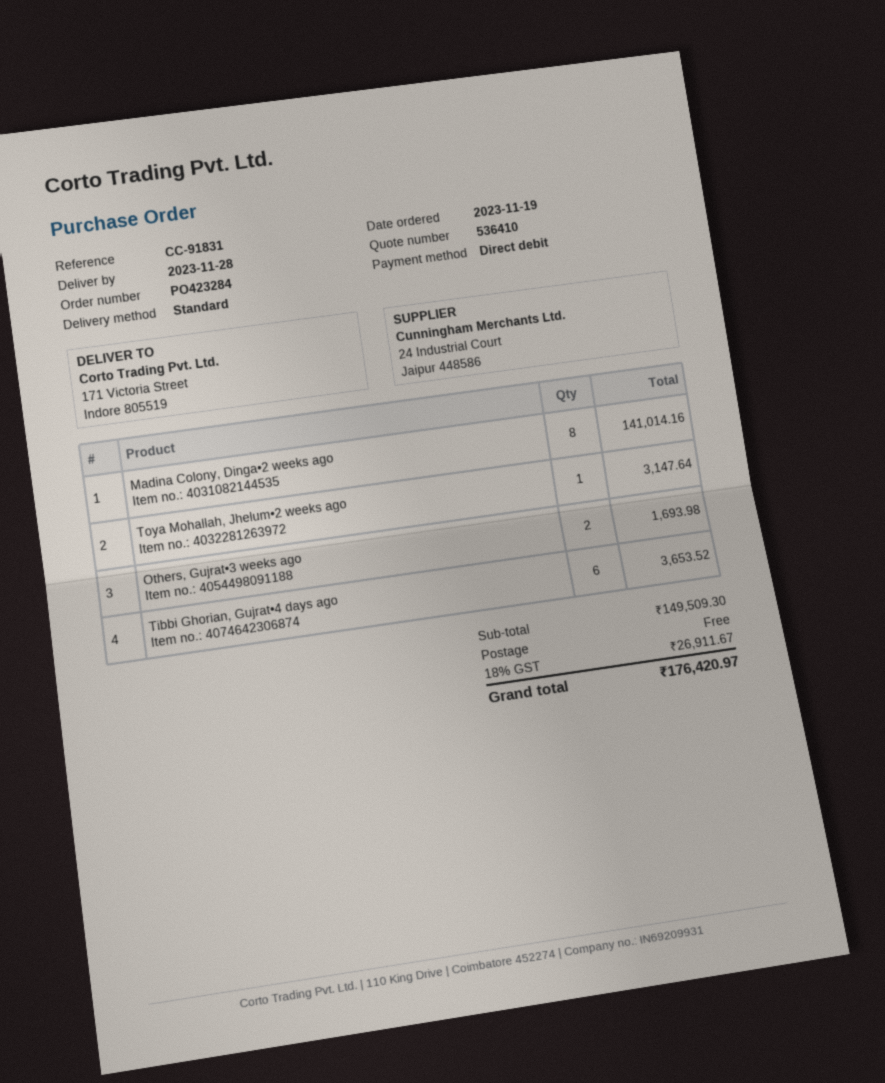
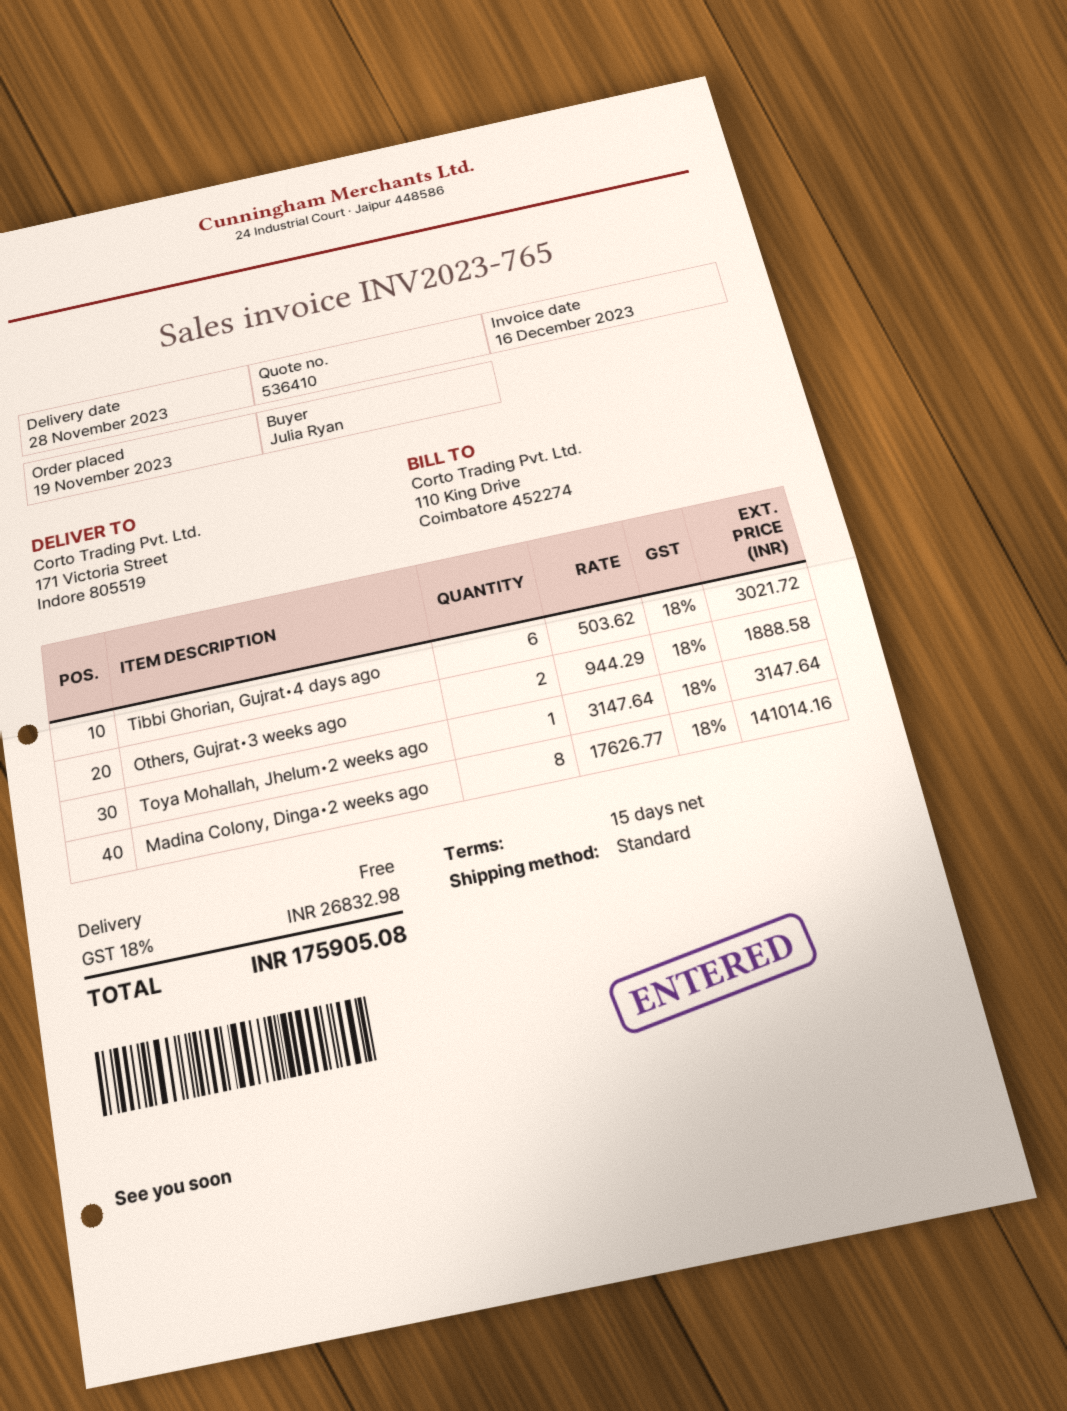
Others, Gujrat•3 weeks ago: 2 for 1693.98 -> 2 for 1888.58
Tibbi Ghorian, Gujrat•4 days ago: 6 for 3653.52 -> 6 for 3021.72
tax: 18% = 26911.67 -> 18% = 26832.98
total: 176420.97 -> 175905.08

